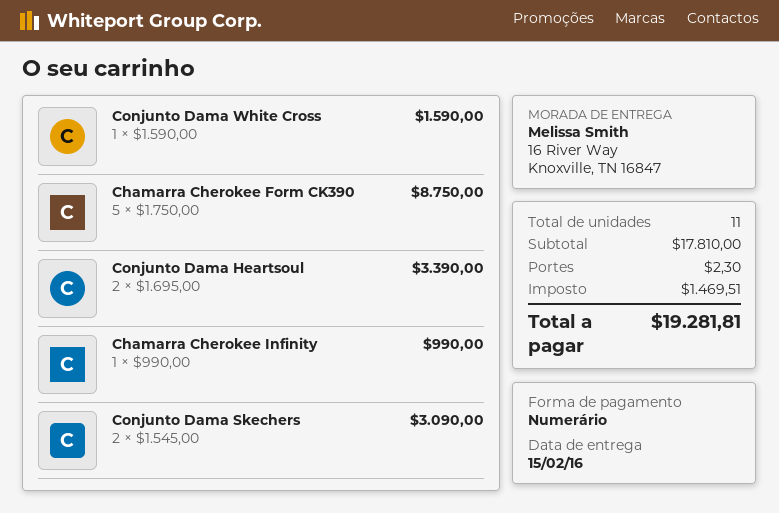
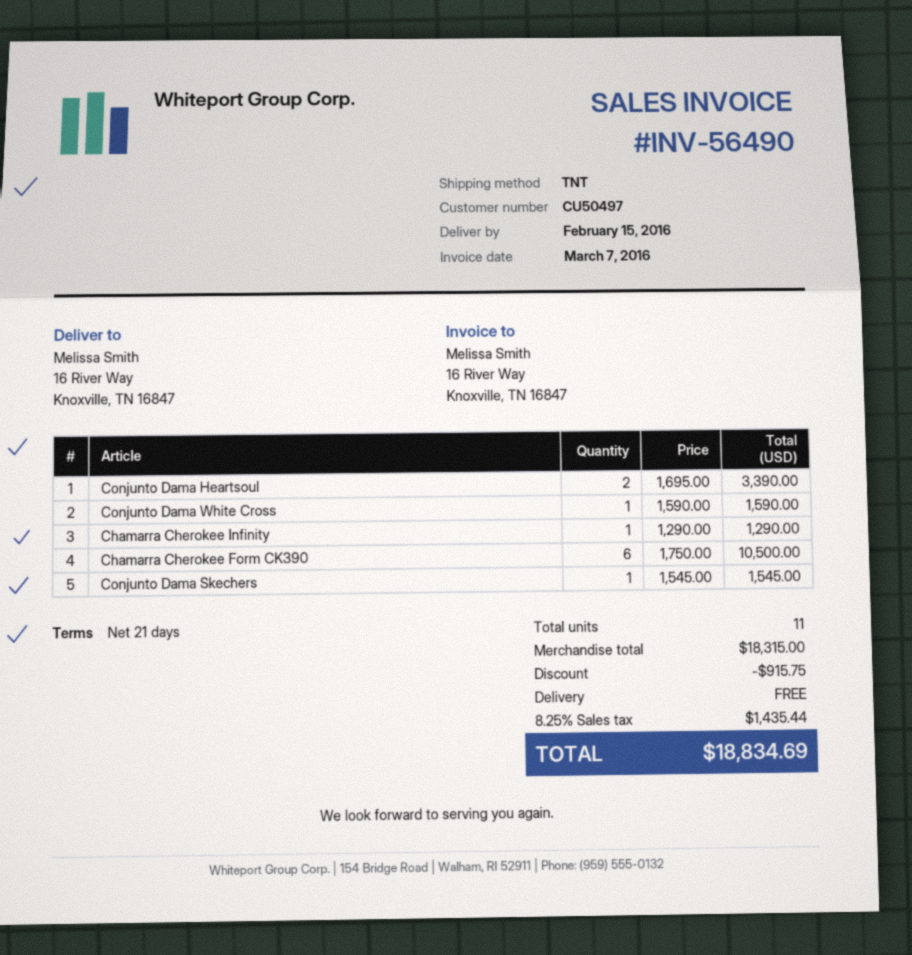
Chamarra Cherokee Form CK390: 5 x 1750.00 = 8750.00 -> 6 x 1750.00 = 10500.00
Chamarra Cherokee Infinity: 1 x 990.00 = 990.00 -> 1 x 1290.00 = 1290.00
Conjunto Dama Skechers: 2 x 1545.00 = 3090.00 -> 1 x 1545.00 = 1545.00
subtotal: 17810.00 -> 18315.00
discount: none -> 915.75
shipping: 2.30 -> 0.00
tax: 1469.51 -> 1435.44
total: 19281.81 -> 18834.69

